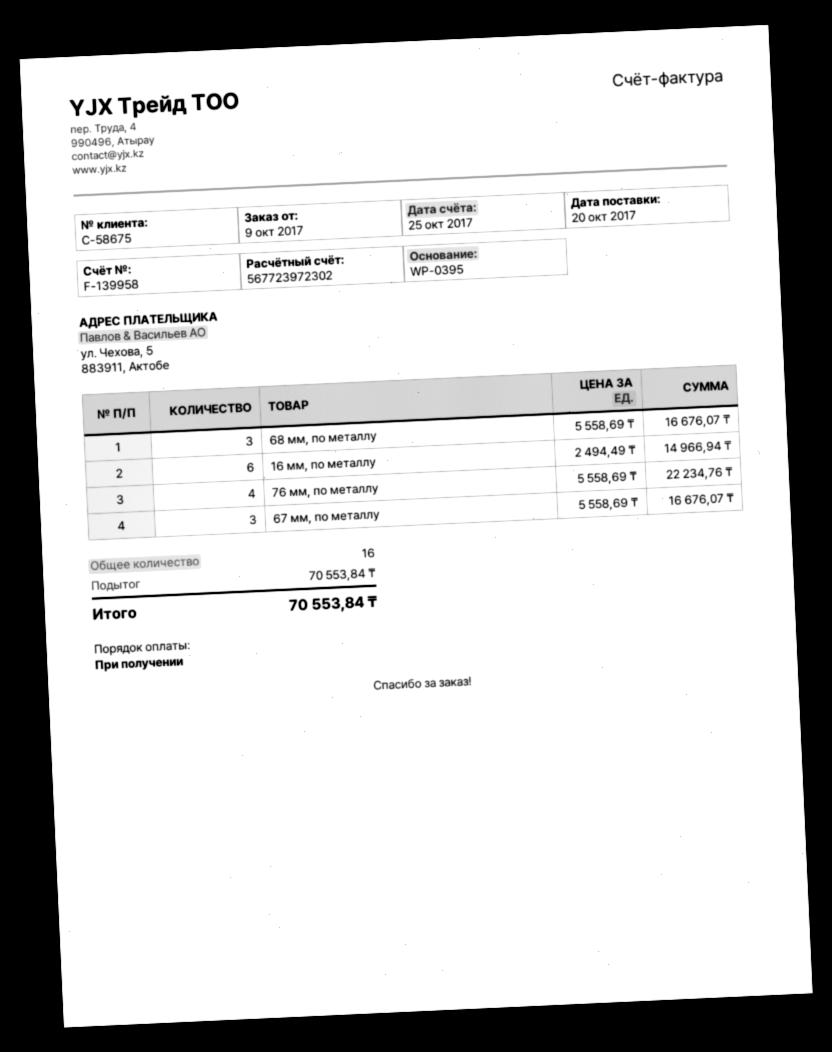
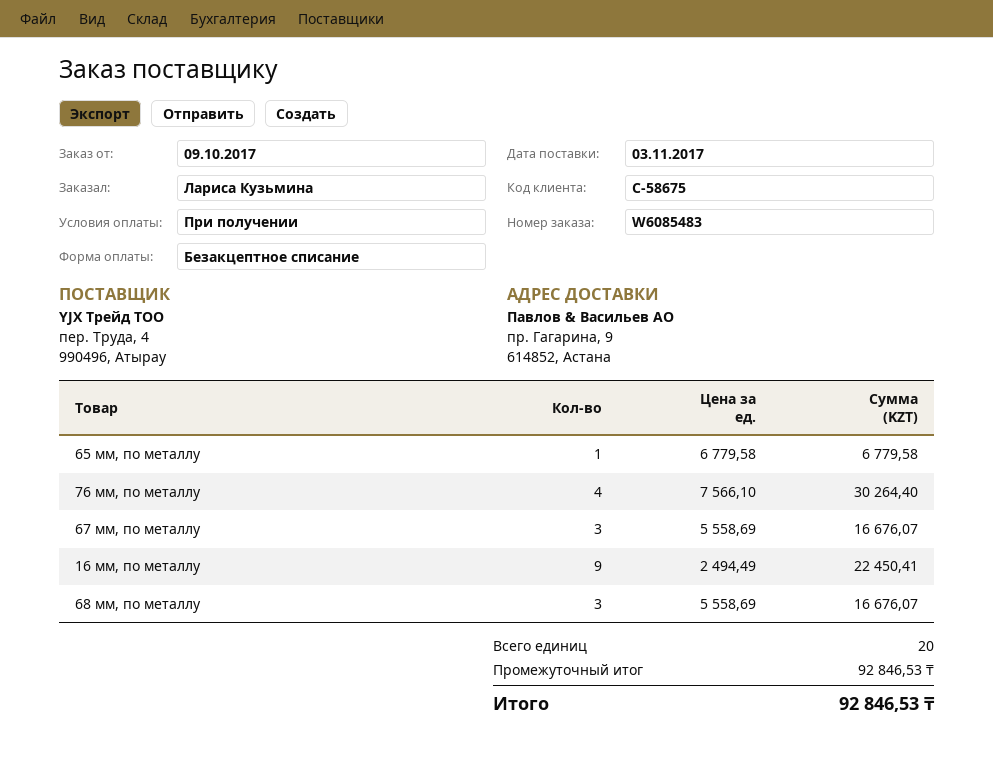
delivery date: 2017-10-20 -> 2017-11-03
16 мм, по металлу: 6 x 2494.49 = 14966.94 -> 9 x 2494.49 = 22450.41
76 мм, по металлу: 4 x 5558.69 = 22234.76 -> 4 x 7566.10 = 30264.40
65 мм, по металлу: none -> 1 x 6779.58 = 6779.58
total quantity: 16 -> 20
subtotal: 70553.84 -> 92846.53
total: 70553.84 -> 92846.53

